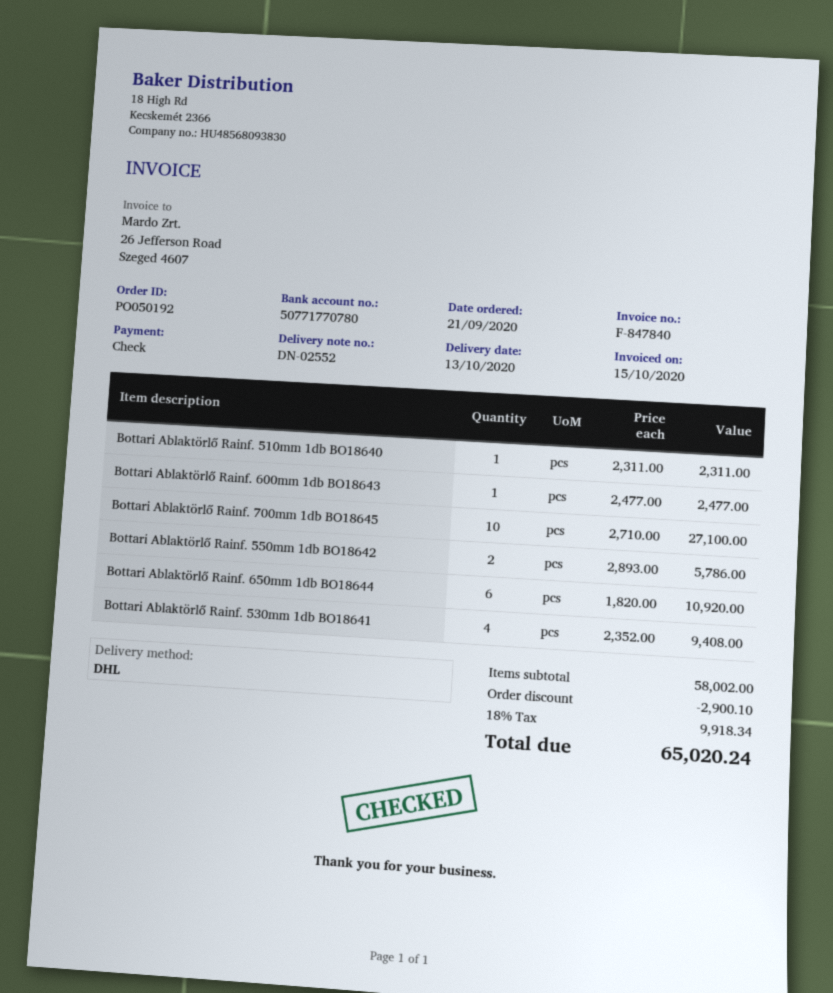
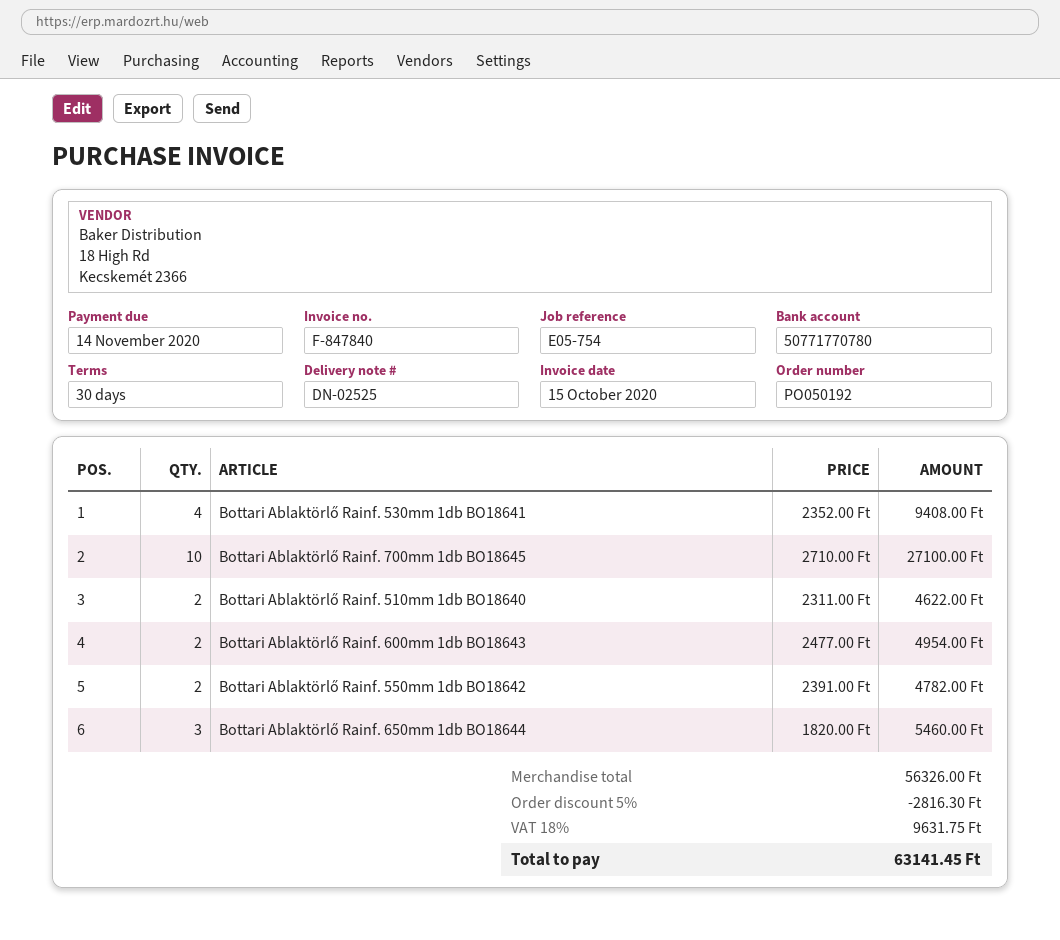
delivery note number: DN-02552 -> DN-02525
Bottari Ablaktörlő Rainf. 510mm 1db BO18640: 1 x 2311.00 = 2311.00 -> 2 x 2311.00 = 4622.00
Bottari Ablaktörlő Rainf. 600mm 1db BO18643: 1 x 2477.00 = 2477.00 -> 2 x 2477.00 = 4954.00
Bottari Ablaktörlő Rainf. 550mm 1db BO18642: 2 x 2893.00 = 5786.00 -> 2 x 2391.00 = 4782.00
Bottari Ablaktörlő Rainf. 650mm 1db BO18644: 6 x 1820.00 = 10920.00 -> 3 x 1820.00 = 5460.00
subtotal: 58002.00 -> 56326.00
discount: 2900.10 -> 2816.30
tax: 18% = 9918.34 -> 18% = 9631.75
total: 65020.24 -> 63141.45

